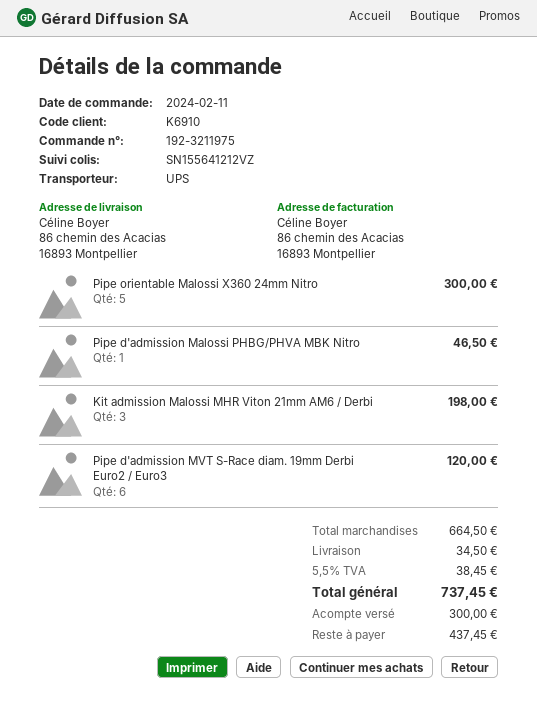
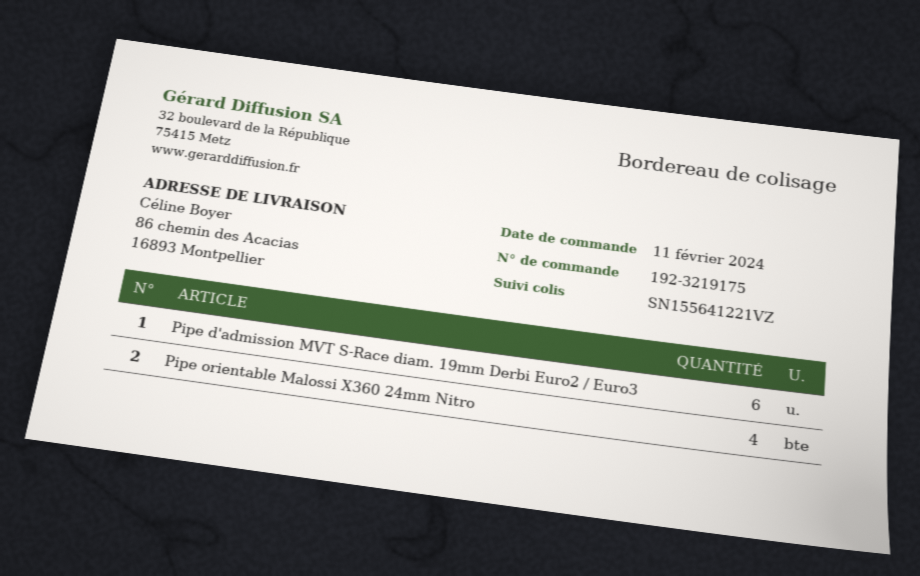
order number: 192-3211975 -> 192-3219175
tracking number: SN155641212VZ -> SN155641221VZ
Pipe orientable Malossi X360 24mm Nitro: 5 -> 4
Pipe d'admission Malossi PHBG/PHVA MBK Nitro: 1 -> none
Kit admission Malossi MHR Viton 21mm AM6 / Derbi: 3 -> none

